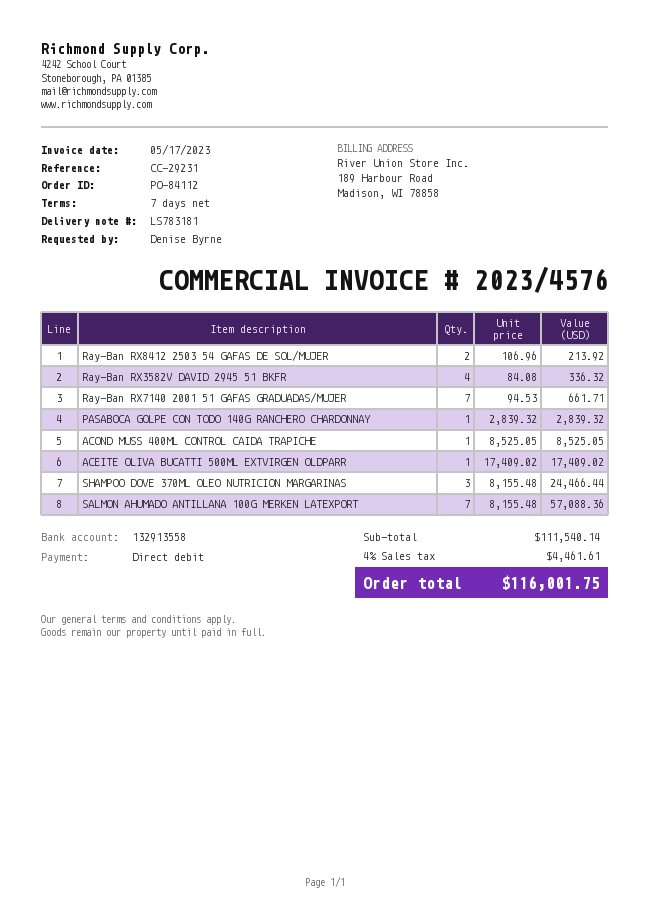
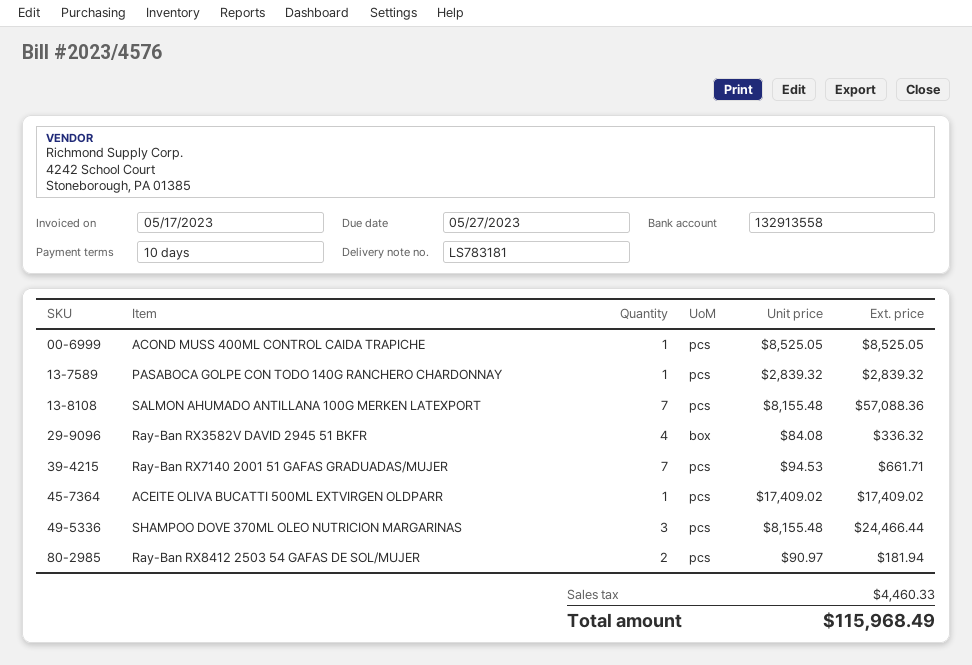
payment terms: 7 days -> 10 days
Ray-Ban RX8412 2503 54 GAFAS DE SOL/MUJER: 2 x 106.96 = 213.92 -> 2 x 90.97 = 181.94
tax: 4461.61 -> 4460.33
total: 116001.75 -> 115968.49

